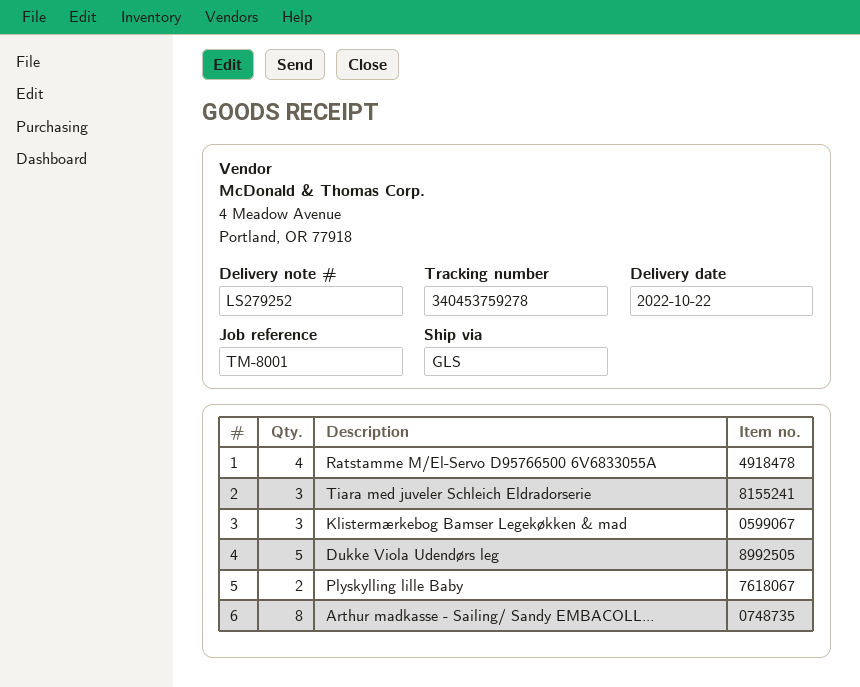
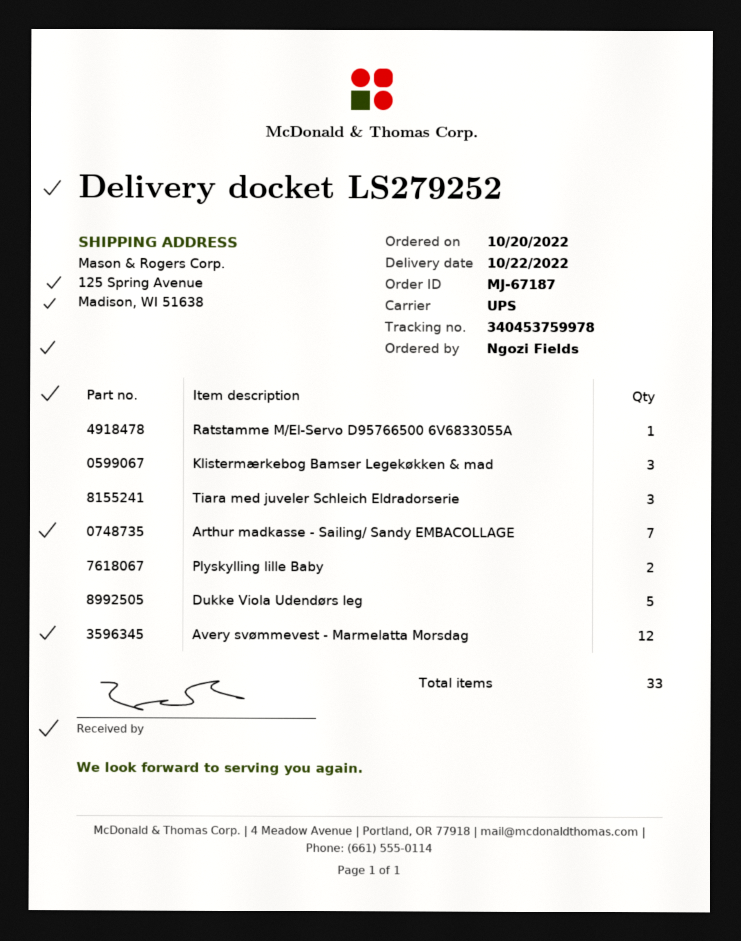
shipping method: GLS -> UPS
tracking number: 340453759278 -> 340453759978
Ratstamme M/El-Servo D95766500 6V6833055A: 4 -> 1
Arthur madkasse - Sailing/ Sandy EMBACOLL...: 8 -> 7
Avery svømmevest - Marmelatta Morsdag: none -> 12

